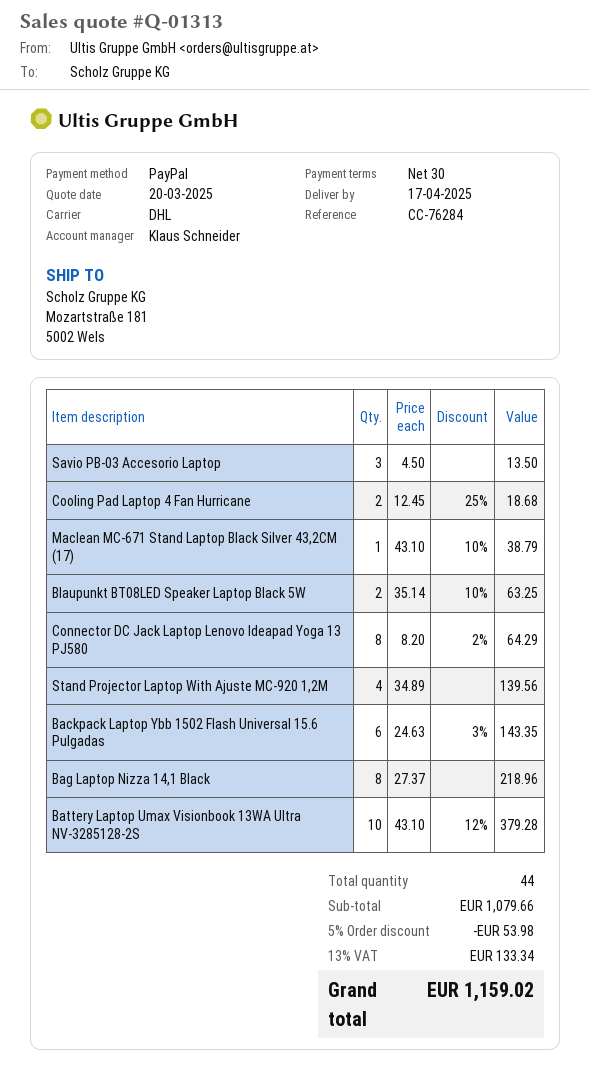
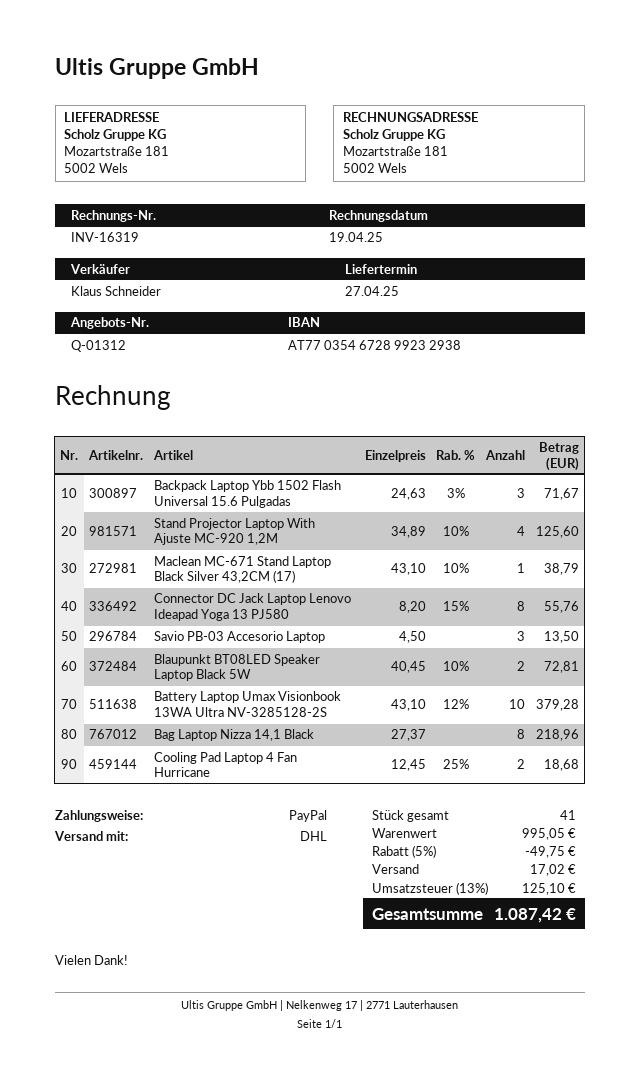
quote number: Q-01313 -> Q-01312
delivery date: 2025-04-17 -> 2025-04-27
Blaupunkt BT08LED Speaker Laptop Black 5W: 2 x 35.14 - 10% = 63.25 -> 2 x 40.45 - 10% = 72.81
Connector DC Jack Laptop Lenovo Ideapad Yoga 13 PJ580: 8 x 8.20 - 2% = 64.29 -> 8 x 8.20 - 15% = 55.76
Stand Projector Laptop With Ajuste MC-920 1,2M: 4 x 34.89 = 139.56 -> 4 x 34.89 - 10% = 125.60
Backpack Laptop Ybb 1502 Flash Universal 15.6 Pulgadas: 6 x 24.63 - 3% = 143.35 -> 3 x 24.63 - 3% = 71.67
total quantity: 44 -> 41
subtotal: 1079.66 -> 995.05
discount: 5% = 53.98 -> 5% = 49.75
shipping: none -> 17.02
tax: 13% = 133.34 -> 13% = 125.10
total: 1159.02 -> 1087.42

